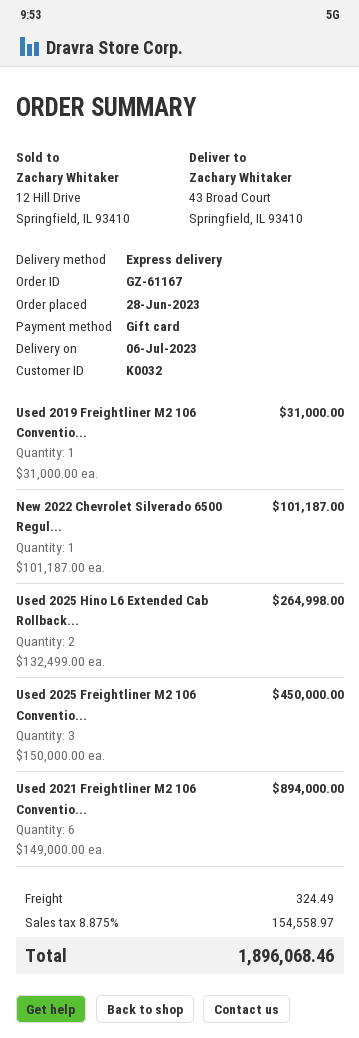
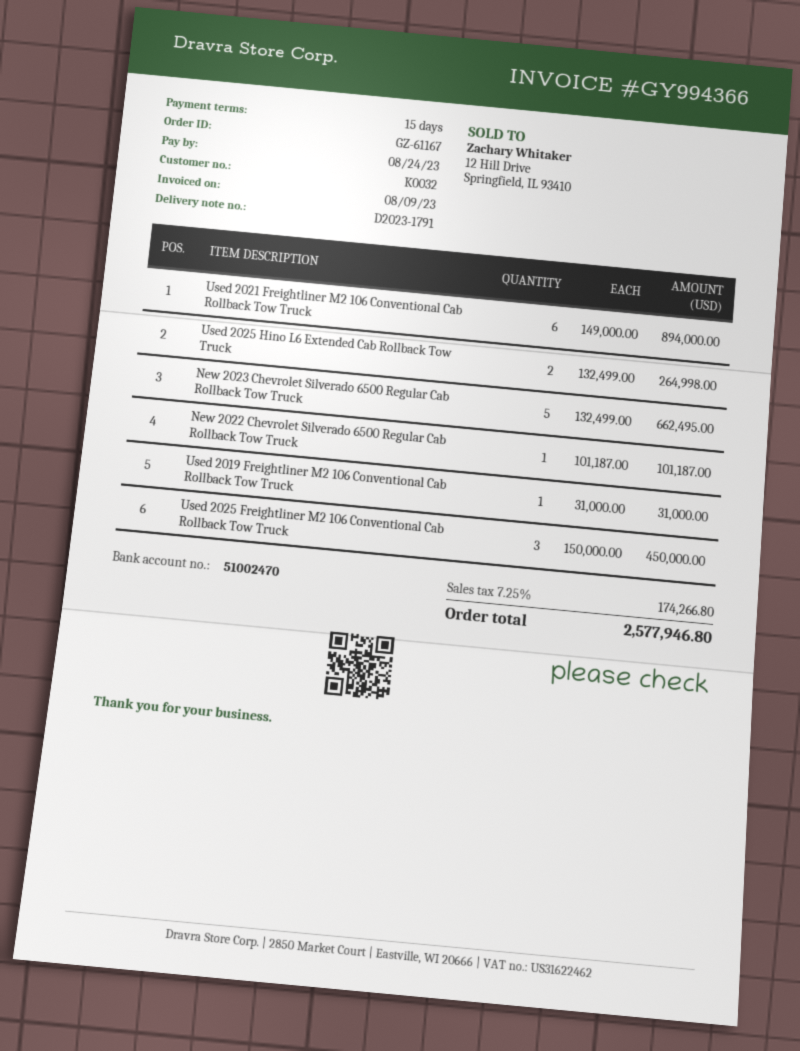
New 2023 Chevrolet Silverado 6500 Regular Cab Rollback Tow Truck: none -> 5 x 132499.00 = 662495.00
shipping: 324.49 -> none
tax: 8.875% = 154558.97 -> 7.25% = 174266.80
total: 1896068.46 -> 2577946.80

